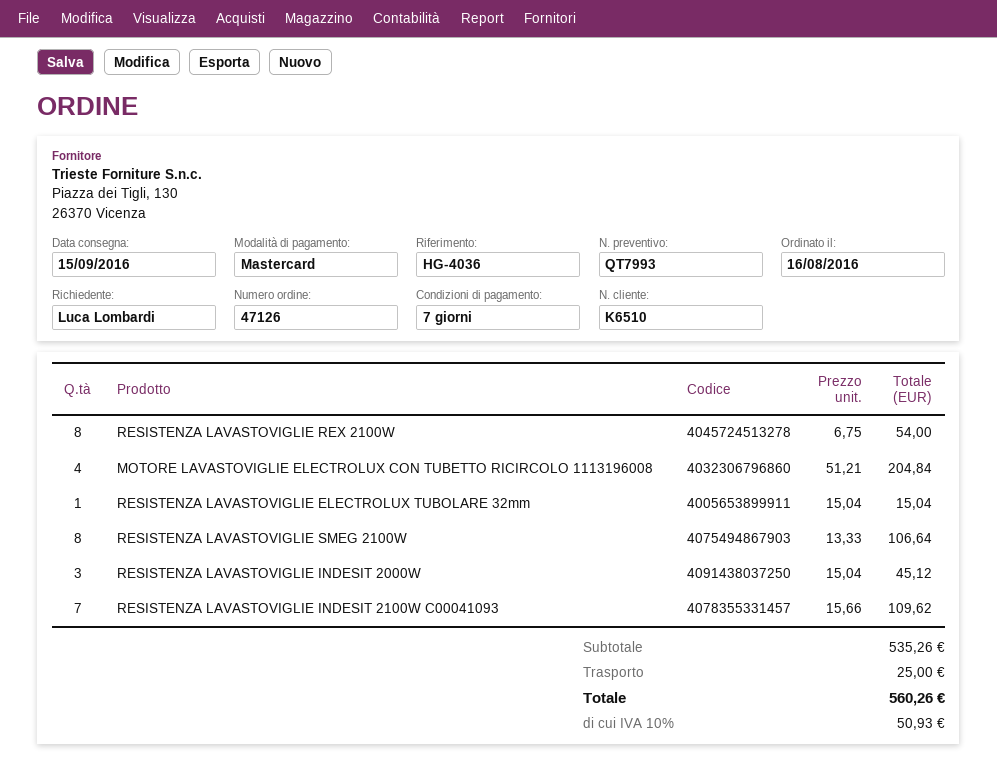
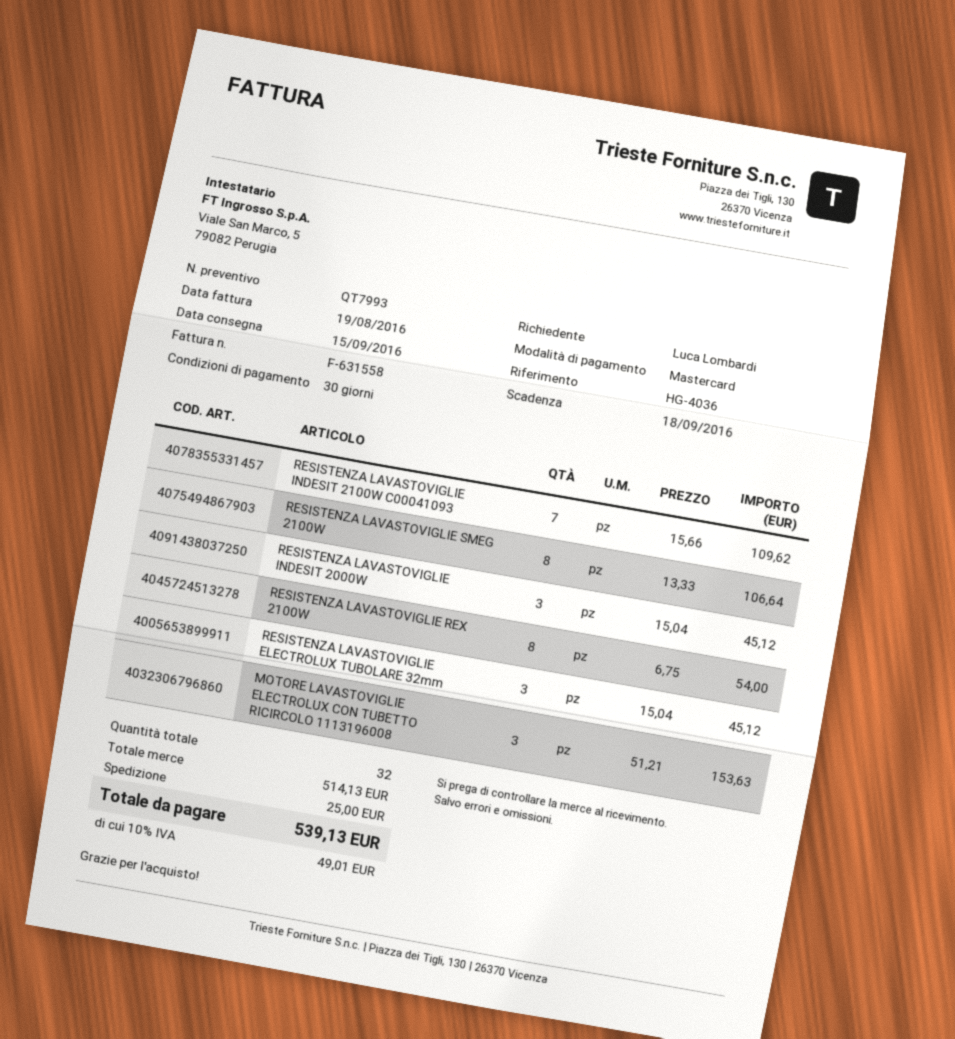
payment terms: 7 days -> 30 days
MOTORE LAVASTOVIGLIE ELECTROLUX CON TUBETTO RICIRCOLO 1113196008: 4 x 51.21 = 204.84 -> 3 x 51.21 = 153.63
RESISTENZA LAVASTOVIGLIE ELECTROLUX TUBOLARE 32mm: 1 x 15.04 = 15.04 -> 3 x 15.04 = 45.12
subtotal: 535.26 -> 514.13
tax: 10% = 50.93 -> 10% = 49.01
total: 560.26 -> 539.13

